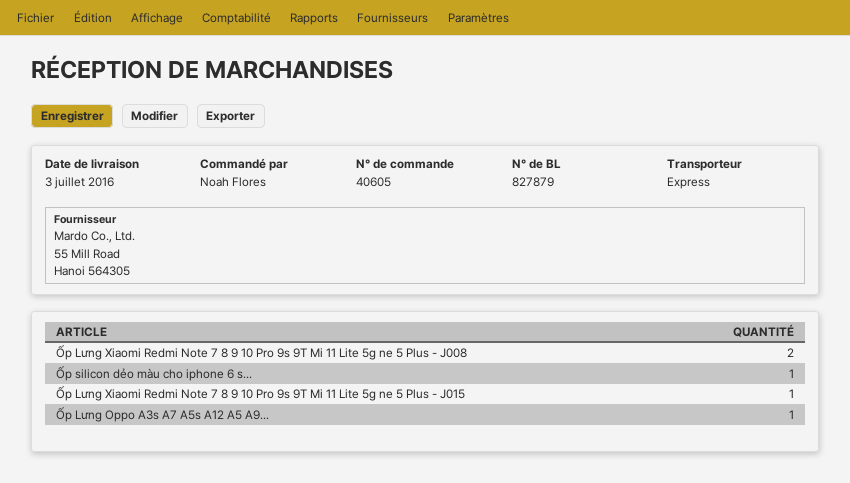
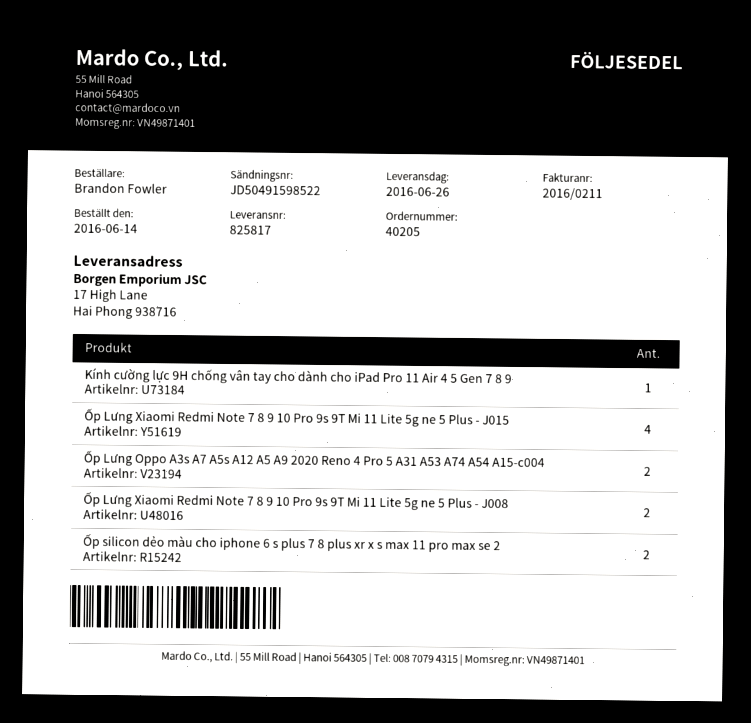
order number: 40605 -> 40205
delivery note number: 827879 -> 825817
delivery date: 2016-07-03 -> 2016-06-26
ordered by: Noah Flores -> Brandon Fowler
Ốp silicon dẻo màu cho iphone 6 s...: 1 -> 2
Ốp Lưng Xiaomi Redmi Note 7 8 9 10 Pro 9s 9T Mi 11 Lite 5g ne 5 Plus - J015: 1 -> 4
Ốp Lưng Oppo A3s A7 A5s A12 A5 A9...: 1 -> 2
Kính cường lực 9H chống vân tay cho dành cho iPad Pro 11 Air 4 5 Gen 7 8 9: none -> 1

